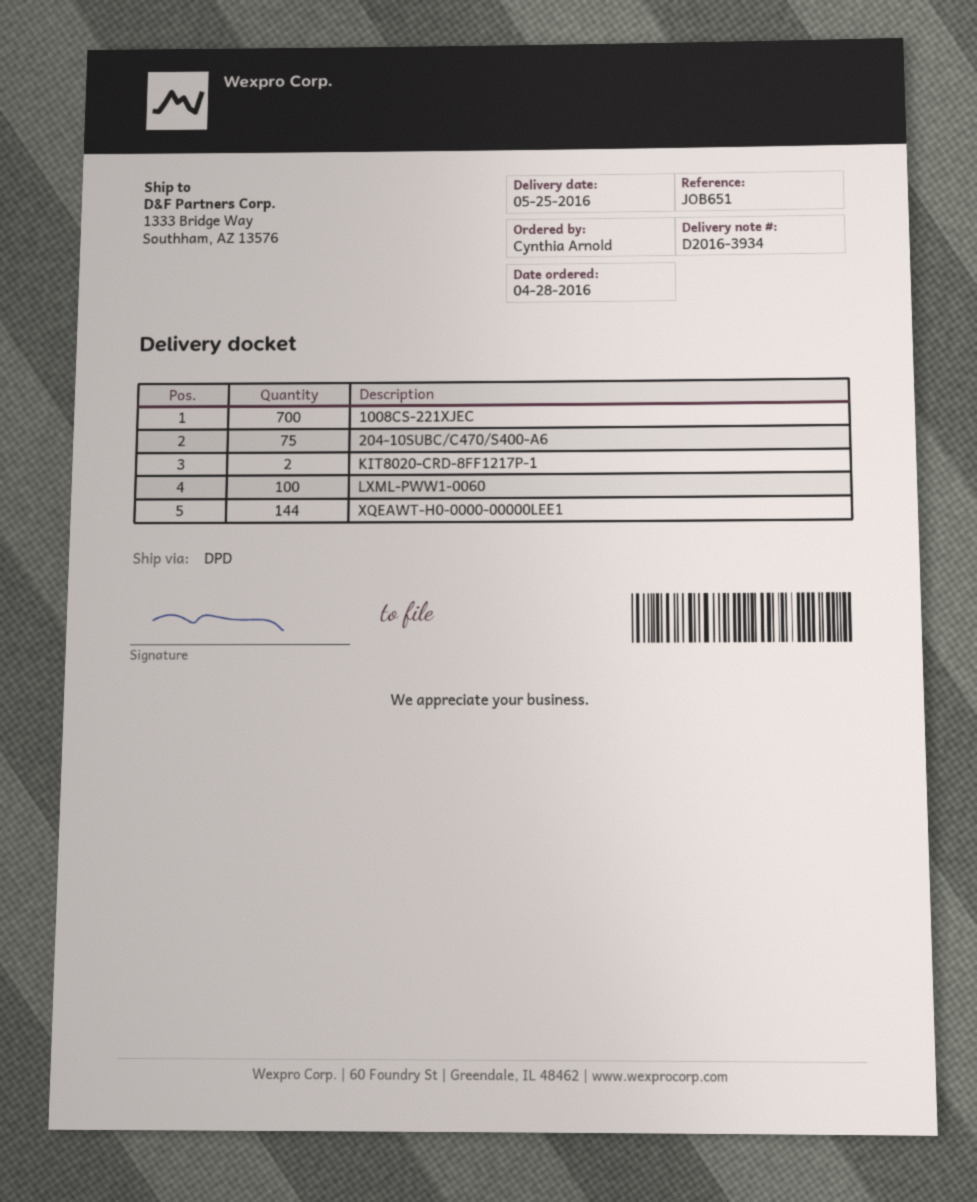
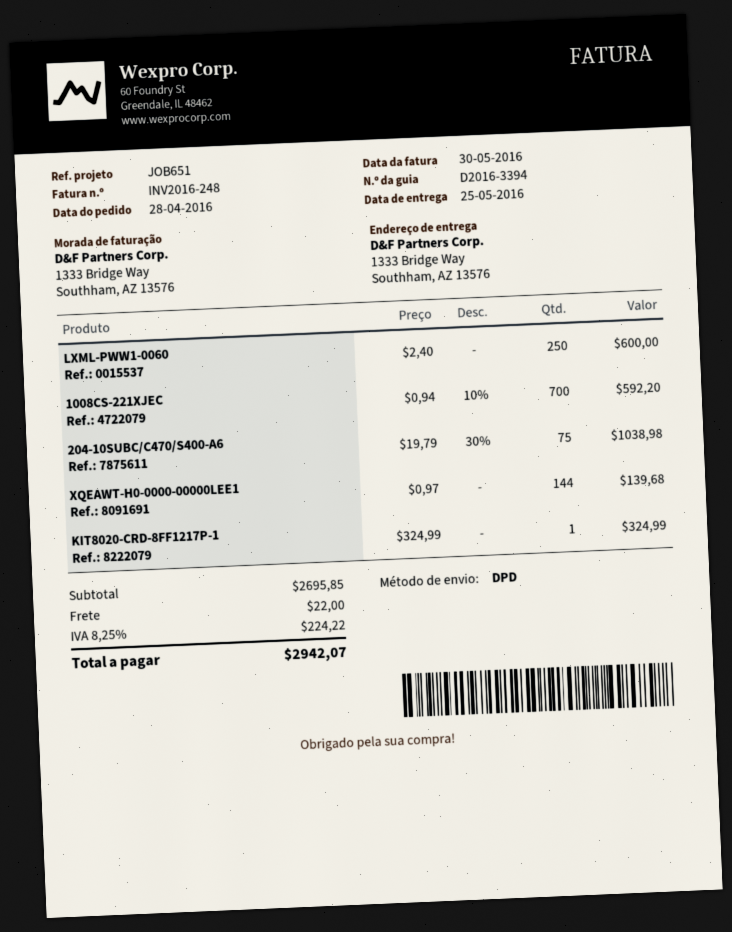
delivery note number: D2016-3934 -> D2016-3394
KIT8020-CRD-8FF1217P-1: 2 -> 1
LXML-PWW1-0060: 100 -> 250

